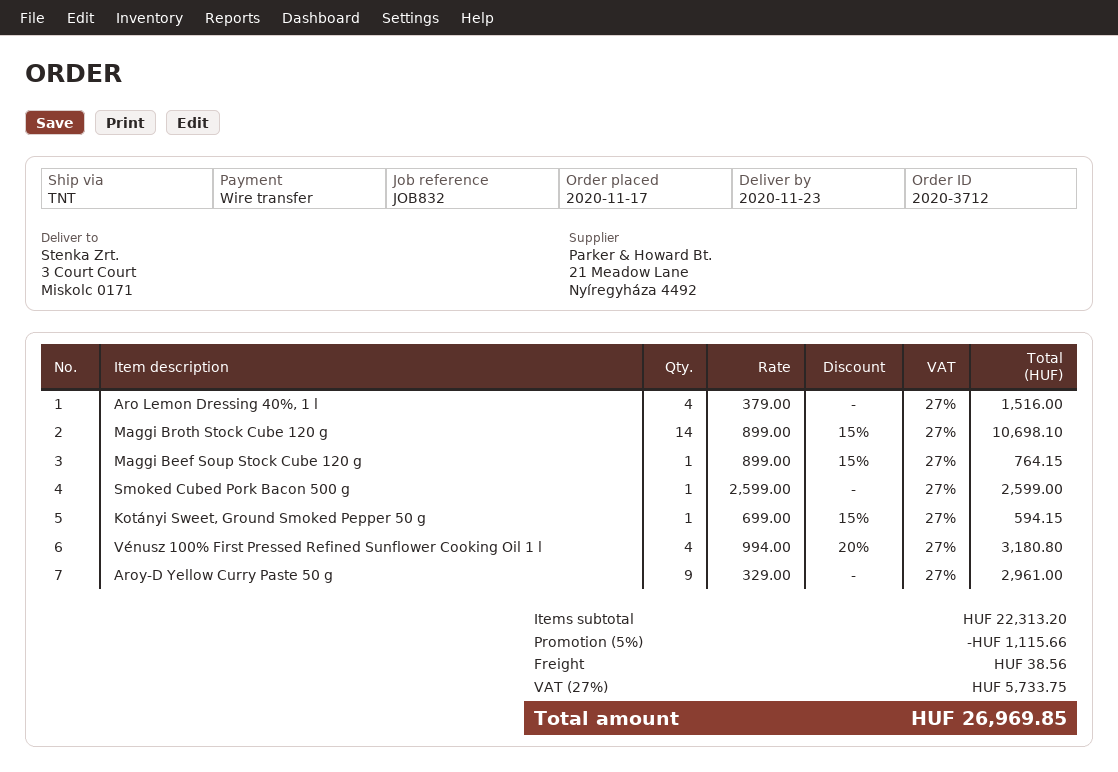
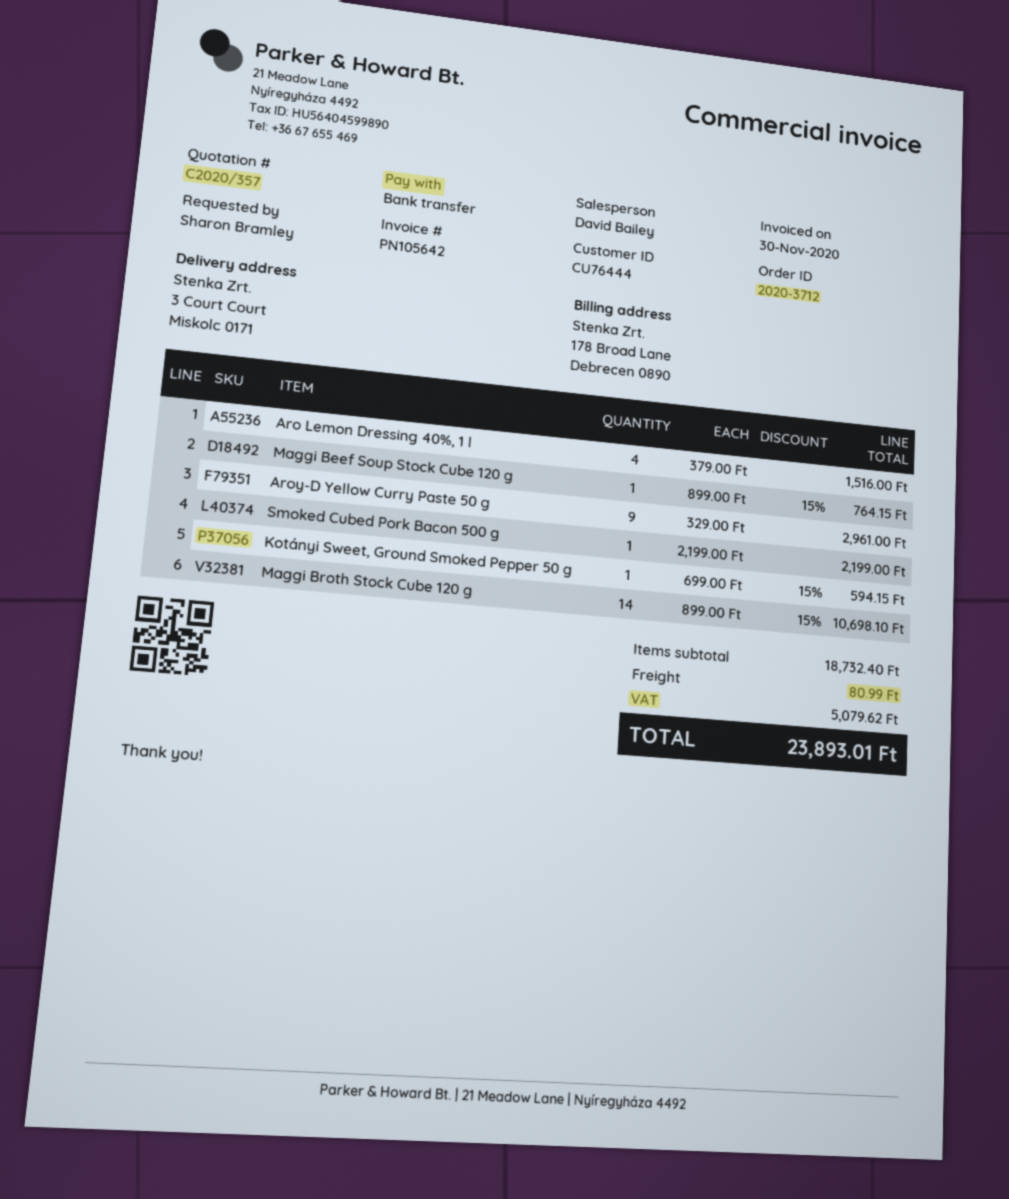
Smoked Cubed Pork Bacon 500 g: 1 x 2599.00 = 2599.00 -> 1 x 2199.00 = 2199.00
Vénusz 100% First Pressed Refined Sunflower Cooking Oil 1 l: 4 x 994.00 - 20% = 3180.80 -> none
subtotal: 22313.20 -> 18732.40
discount: 5% = 1115.66 -> none
shipping: 38.56 -> 80.99
tax: 5733.75 -> 5079.62
total: 26969.85 -> 23893.01

